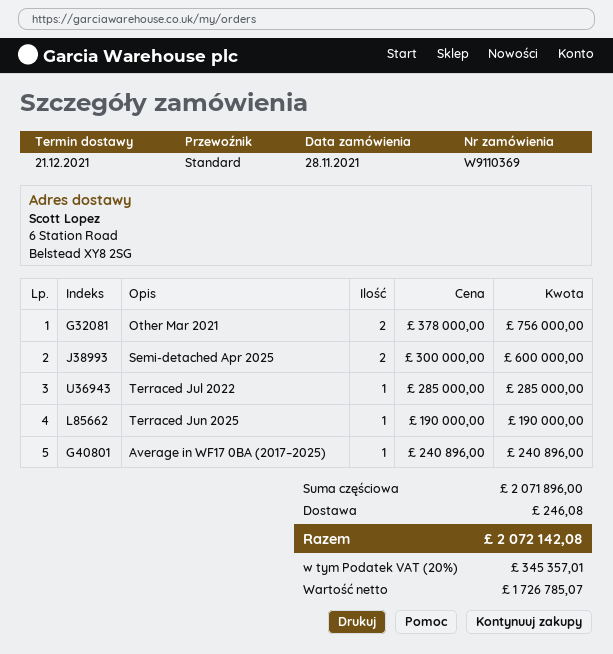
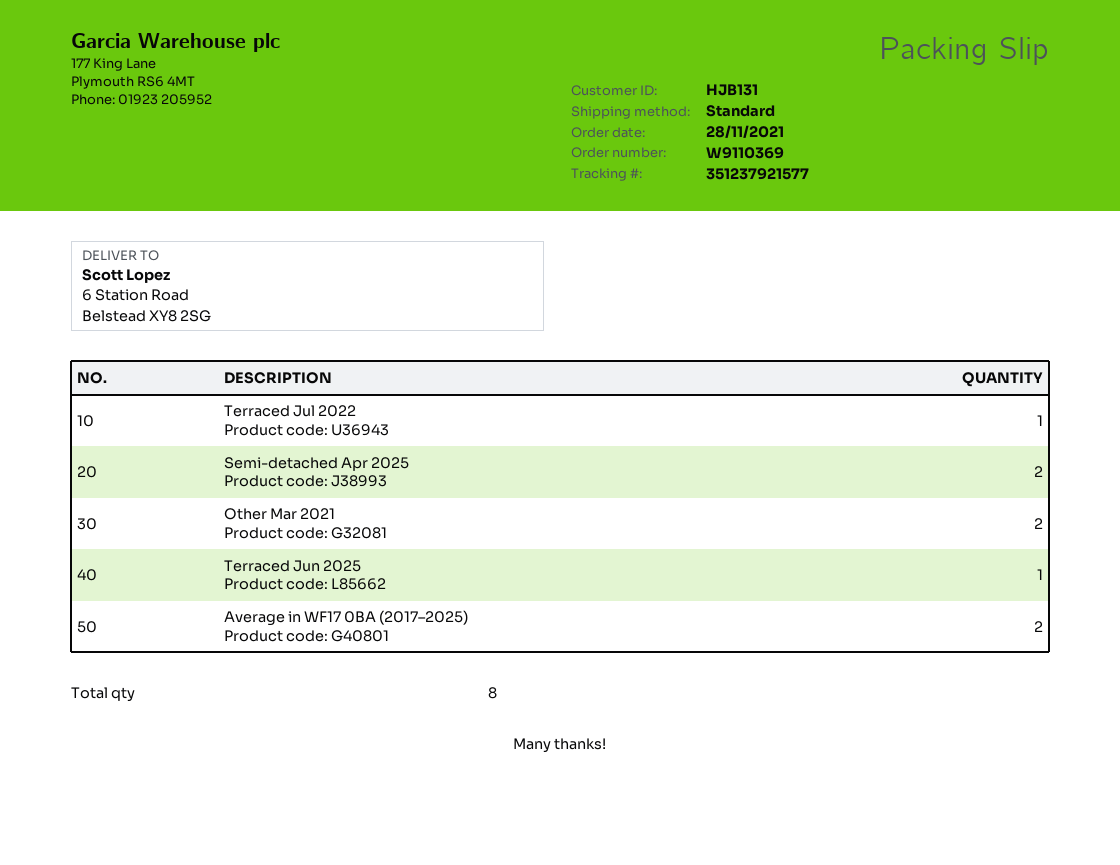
Average in WF17 0BA (2017–2025): 1 -> 2

